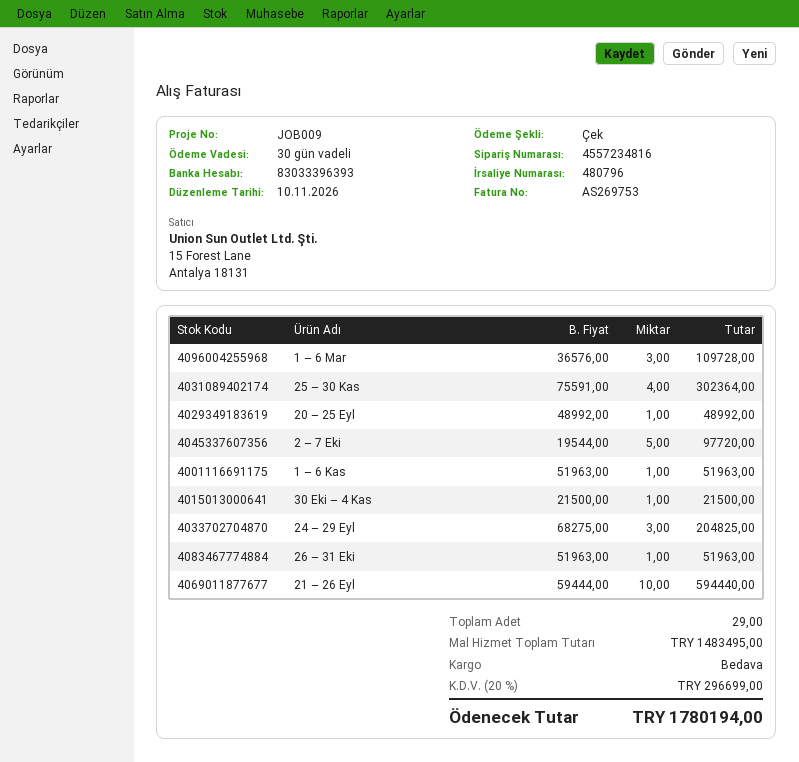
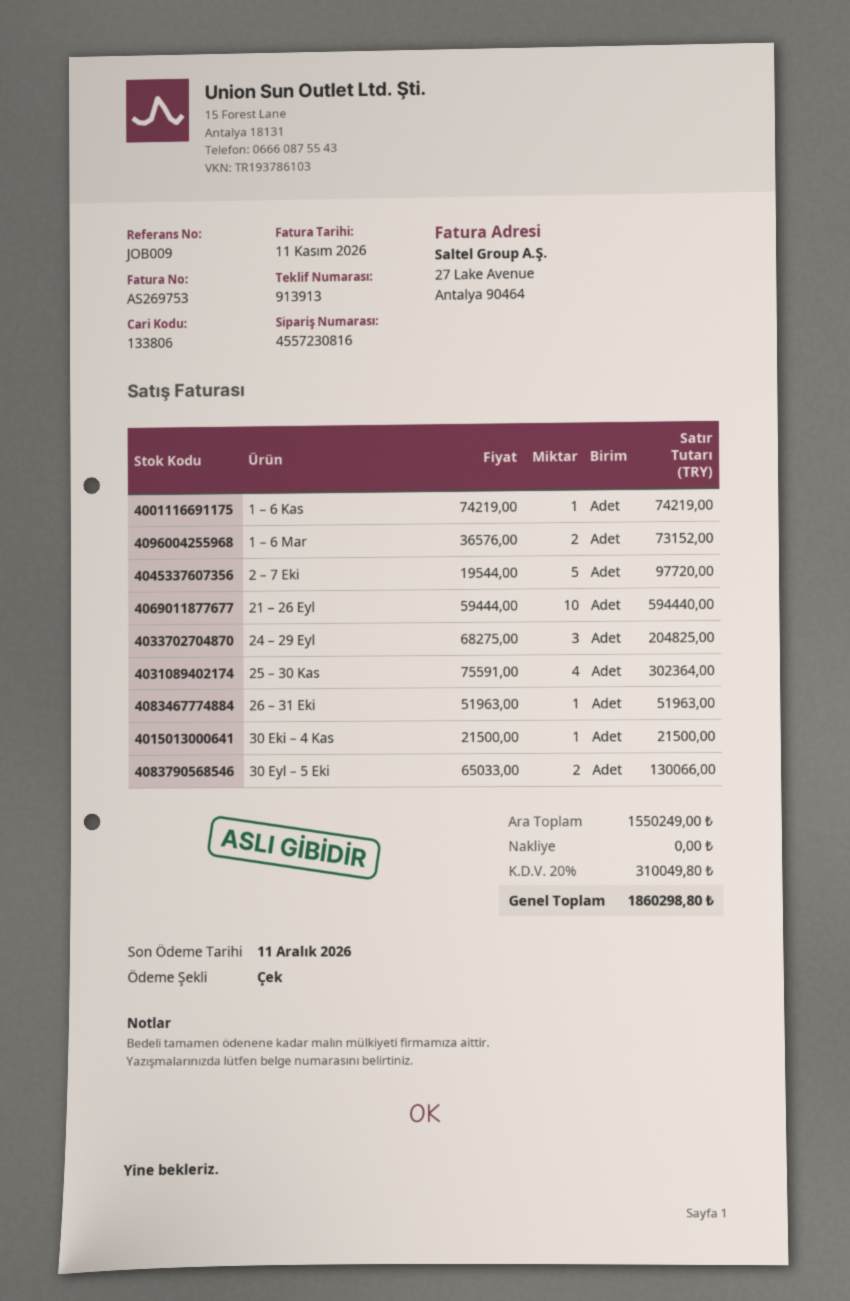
order number: 4557234816 -> 4557230816
invoice date: 2026-11-10 -> 2026-11-11
1 – 6 Mar: 3 x 36576.00 = 109728.00 -> 2 x 36576.00 = 73152.00
20 – 25 Eyl: 1 x 48992.00 = 48992.00 -> none
1 – 6 Kas: 1 x 51963.00 = 51963.00 -> 1 x 74219.00 = 74219.00
30 Eyl – 5 Eki: none -> 2 x 65033.00 = 130066.00
subtotal: 1483495.00 -> 1550249.00
tax: 20% = 296699.00 -> 20% = 310049.80
total: 1780194.00 -> 1860298.80

